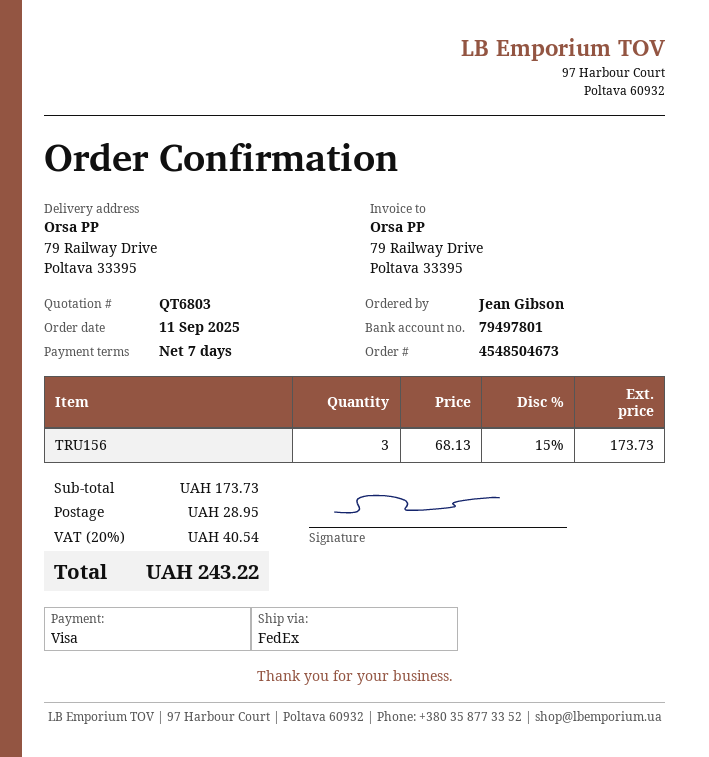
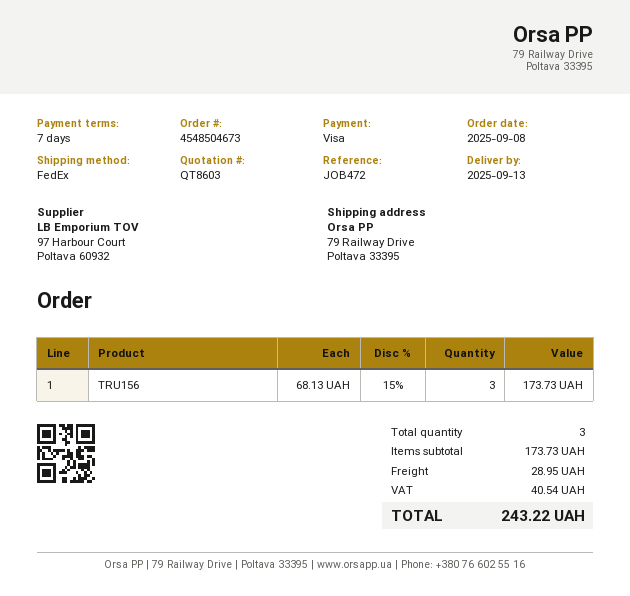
quote number: QT6803 -> QT8603
order date: 2025-09-11 -> 2025-09-08

